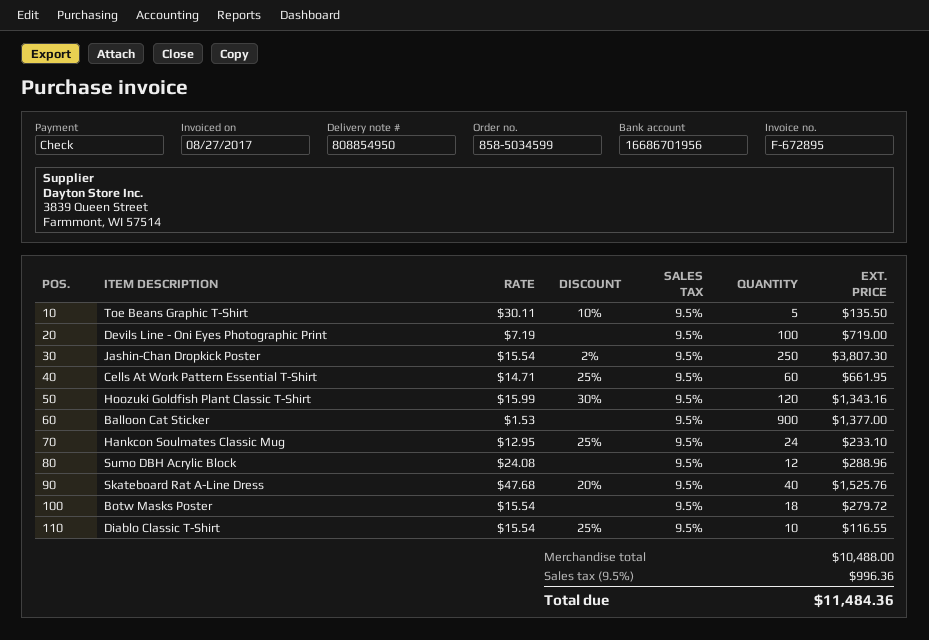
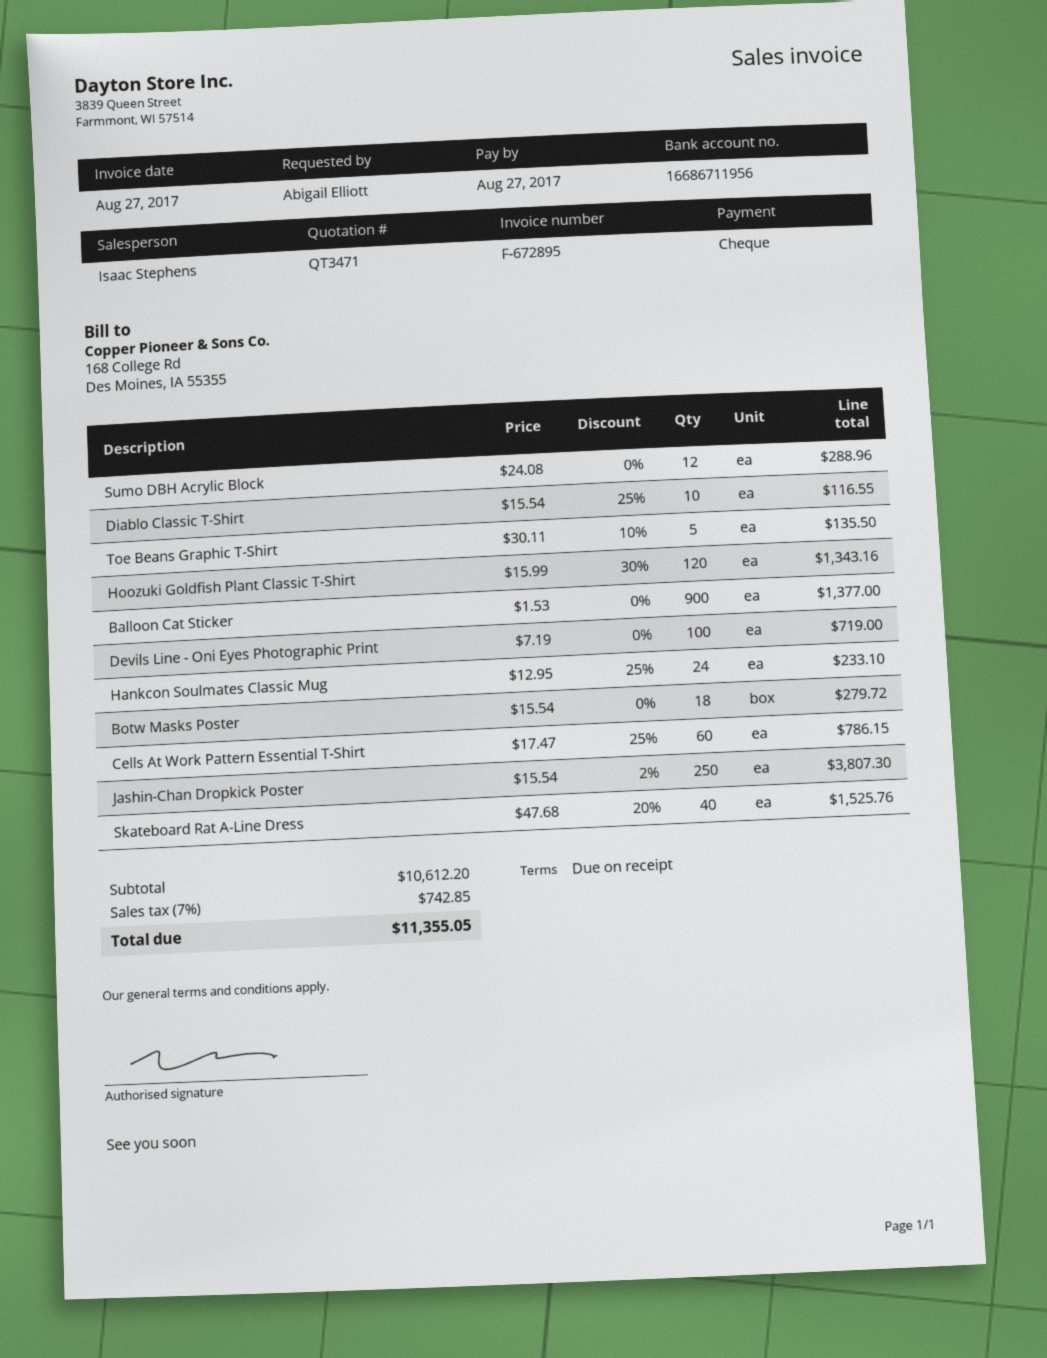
bank account: 16686701956 -> 16686711956
Cells At Work Pattern Essential T-Shirt: 60 x 14.71 - 25% = 661.95 -> 60 x 17.47 - 25% = 786.15
subtotal: 10488.00 -> 10612.20
tax: 9.5% = 996.36 -> 7% = 742.85
total: 11484.36 -> 11355.05

